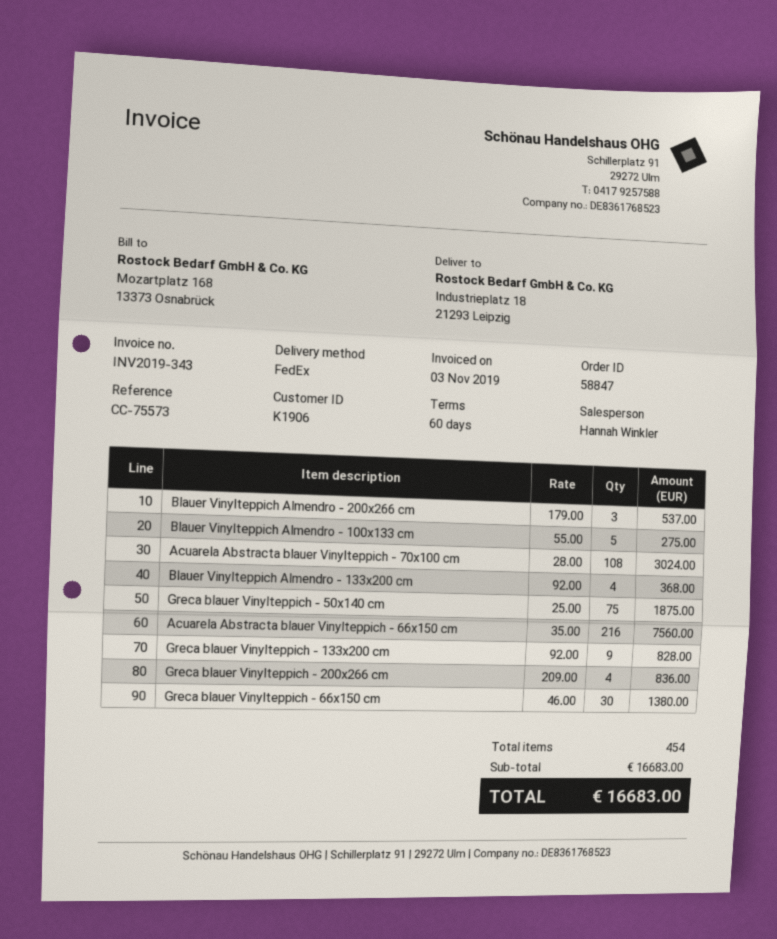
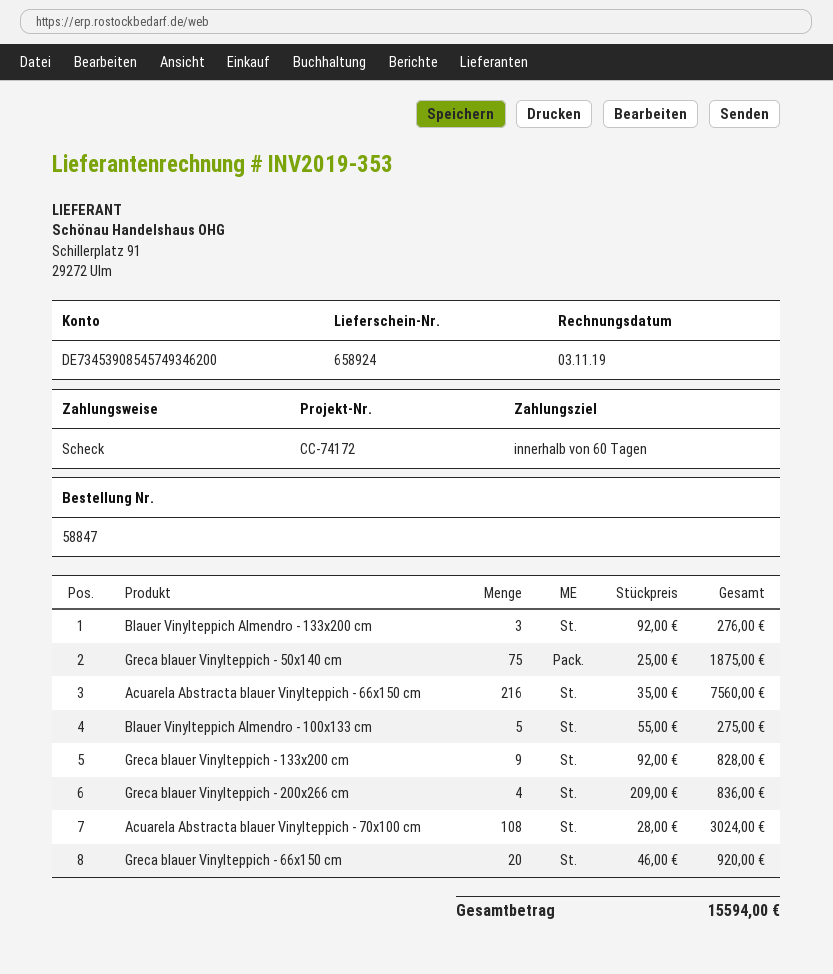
invoice number: INV2019-343 -> INV2019-353
reference: CC-75573 -> CC-74172
Blauer Vinylteppich Almendro - 200x266 cm: 3 x 179.00 = 537.00 -> none
Blauer Vinylteppich Almendro - 133x200 cm: 4 x 92.00 = 368.00 -> 3 x 92.00 = 276.00
Greca blauer Vinylteppich - 66x150 cm: 30 x 46.00 = 1380.00 -> 20 x 46.00 = 920.00
total: 16683.00 -> 15594.00

